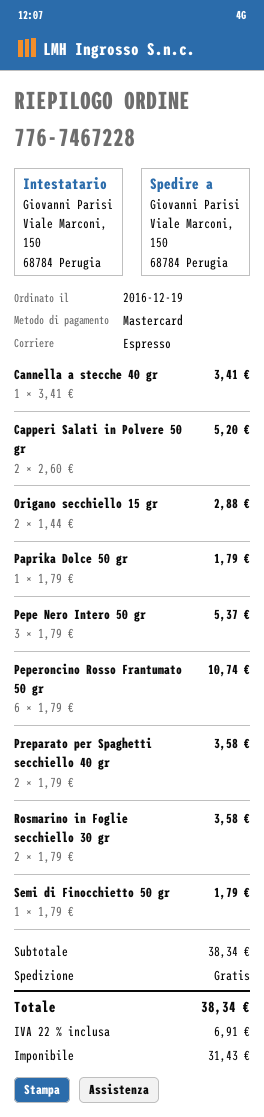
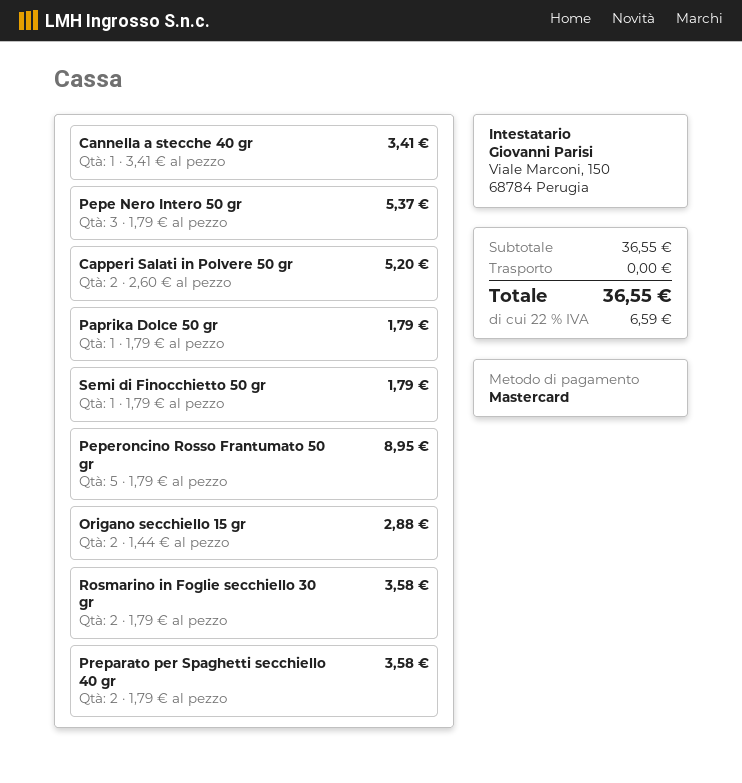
Peperoncino Rosso Frantumato 50 gr: 6 x 1.79 = 10.74 -> 5 x 1.79 = 8.95
subtotal: 38.34 -> 36.55
tax: 22% = 6.91 -> 22% = 6.59
total: 38.34 -> 36.55

